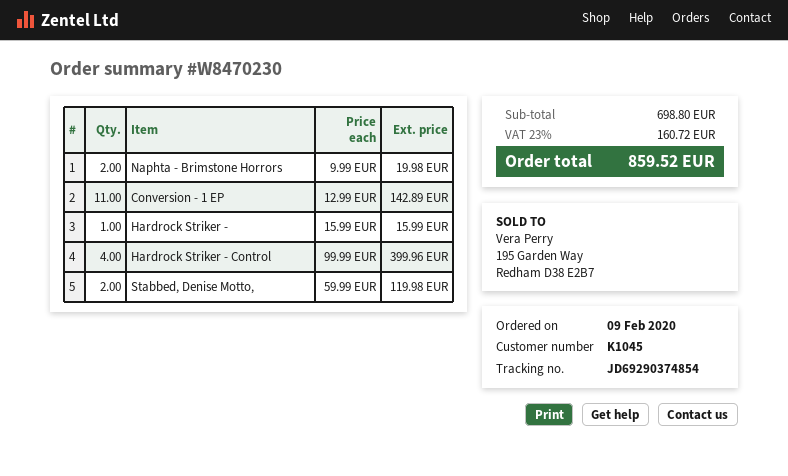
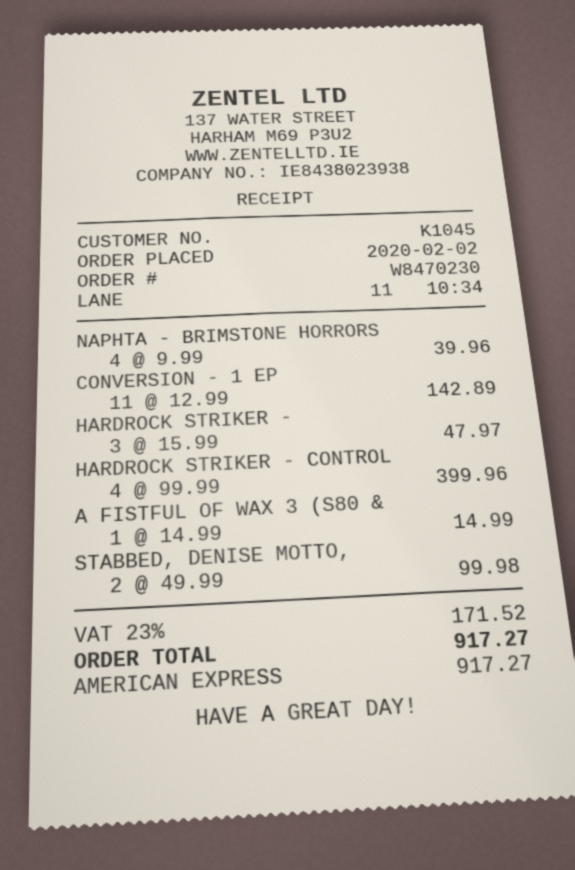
order date: 2020-02-09 -> 2020-02-02
Naphta - Brimstone Horrors: 2 x 9.99 = 19.98 -> 4 x 9.99 = 39.96
Hardrock Striker -: 1 x 15.99 = 15.99 -> 3 x 15.99 = 47.97
Stabbed, Denise Motto,: 2 x 59.99 = 119.98 -> 2 x 49.99 = 99.98
A FISTFUL OF WAX 3 (S80 &: none -> 1 x 14.99 = 14.99
tax: 23% = 160.72 -> 23% = 171.52
total: 859.52 -> 917.27

